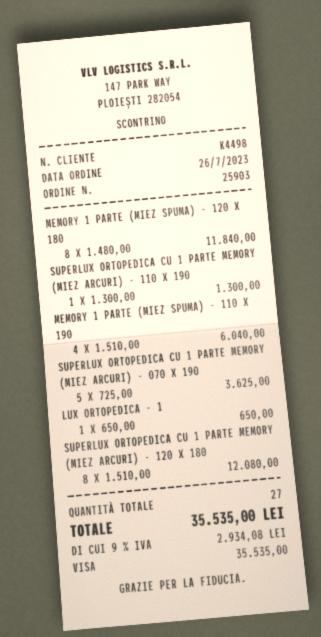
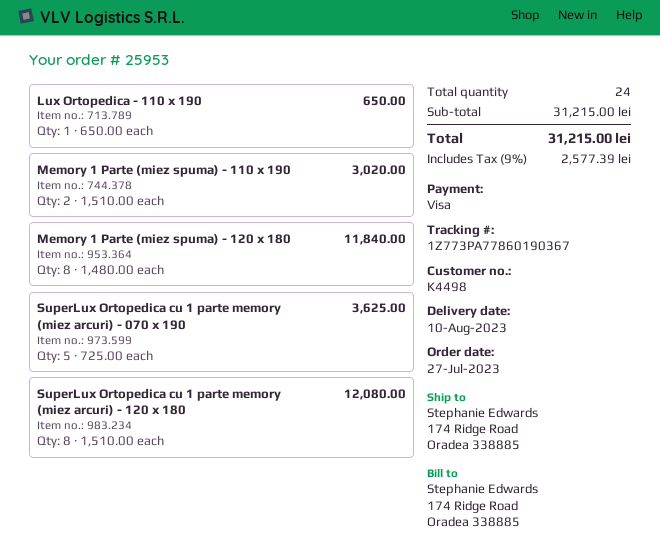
order number: 25903 -> 25953
order date: 2023-07-26 -> 2023-07-27
SUPERLUX ORTOPEDICA CU 1 PARTE MEMORY (MIEZ ARCURI) - 110 X 190: 1 x 1300.00 = 1300.00 -> none
MEMORY 1 PARTE (MIEZ SPUMA) - 110 X 190: 4 x 1510.00 = 6040.00 -> 2 x 1510.00 = 3020.00
total quantity: 27 -> 24
tax: 9% = 2934.08 -> 9% = 2577.39
total: 35535.00 -> 31215.00

